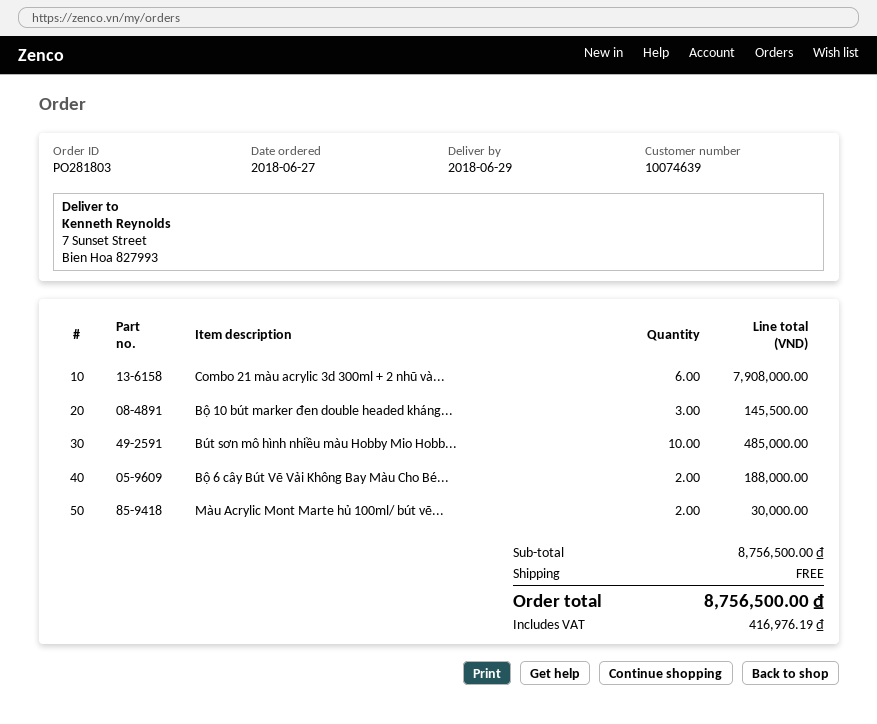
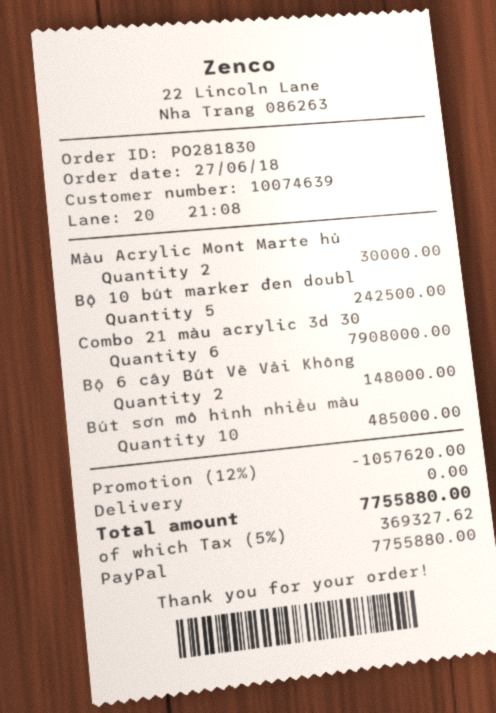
order number: PO281803 -> PO281830
Bộ 10 bút marker đen double headed kháng...: 3 for 145500.00 -> 5 for 242500.00
Bộ 6 cây Bút Vẽ Vải Không Bay Màu Cho Bé...: 2 for 188000.00 -> 2 for 148000.00
discount: none -> 12% = 1057620.00
tax: 416976.19 -> 369327.62
total: 8756500.00 -> 7755880.00

